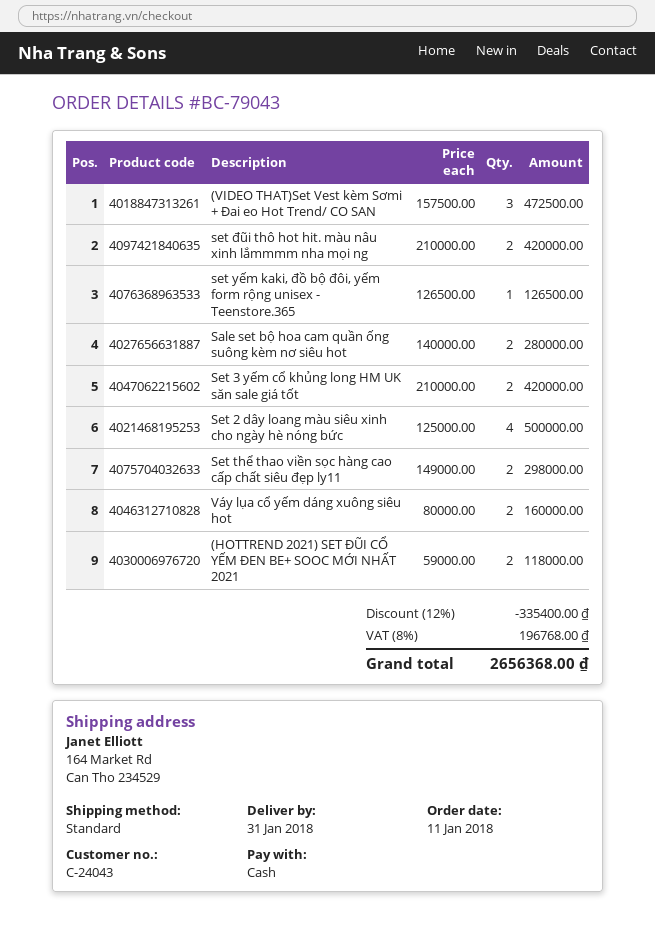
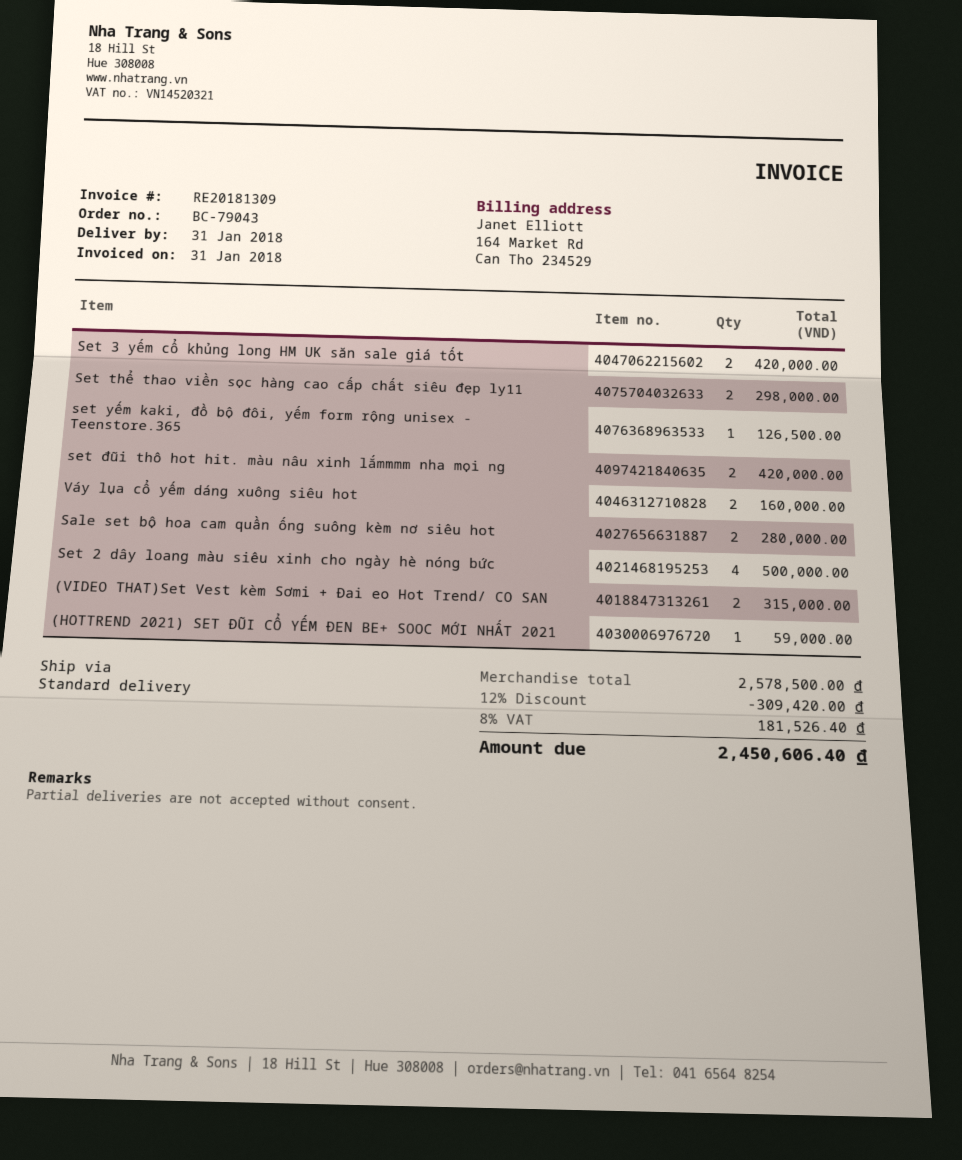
(VIDEO THAT)Set Vest kèm Sơmi + Đai eo Hot Trend/ CO SAN: 3 for 472500.00 -> 2 for 315000.00
(HOTTREND 2021) SET ĐŨI CỔ YẾM ĐEN BE+ SOOC MỚI NHẤT 2021: 2 for 118000.00 -> 1 for 59000.00
discount: 12% = 335400.00 -> 12% = 309420.00
tax: 8% = 196768.00 -> 8% = 181526.40
total: 2656368.00 -> 2450606.40

